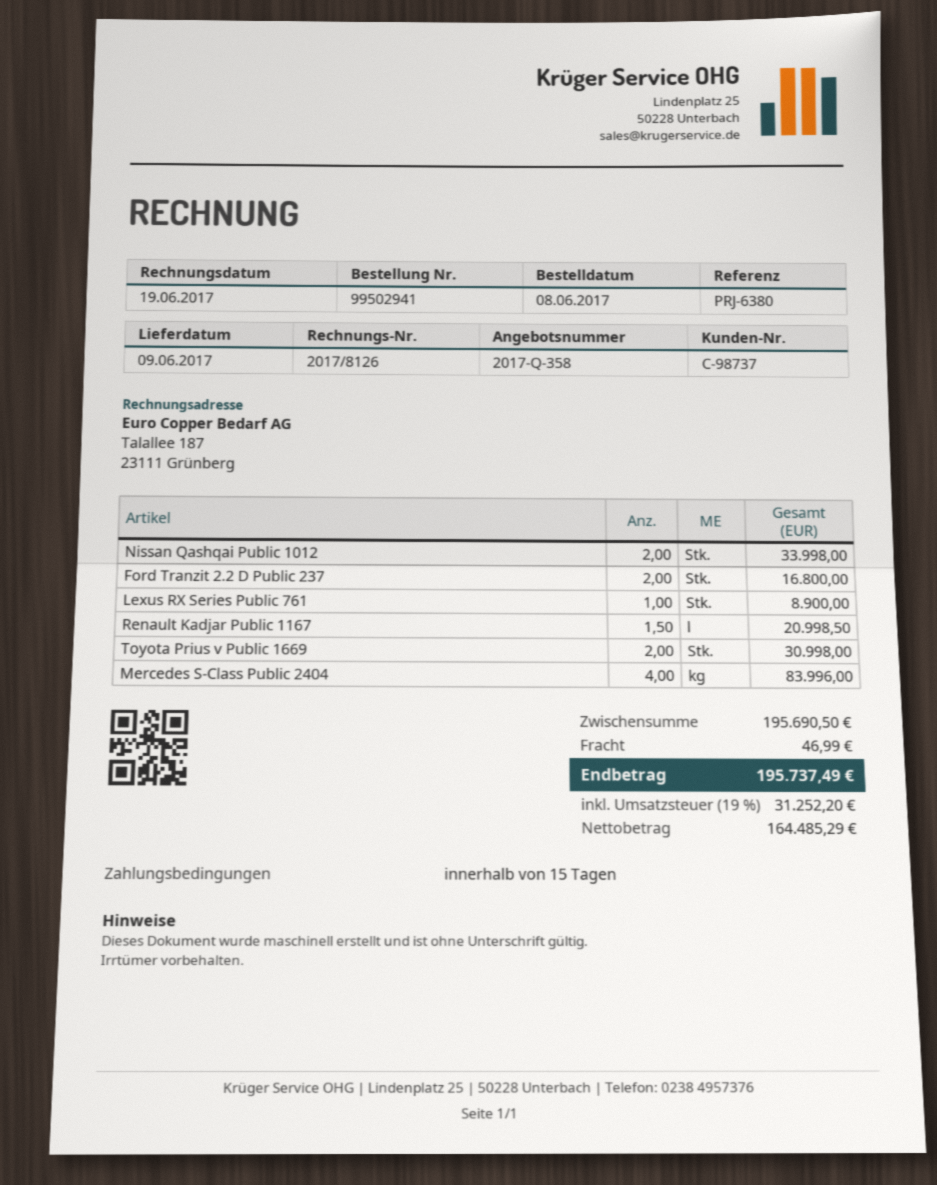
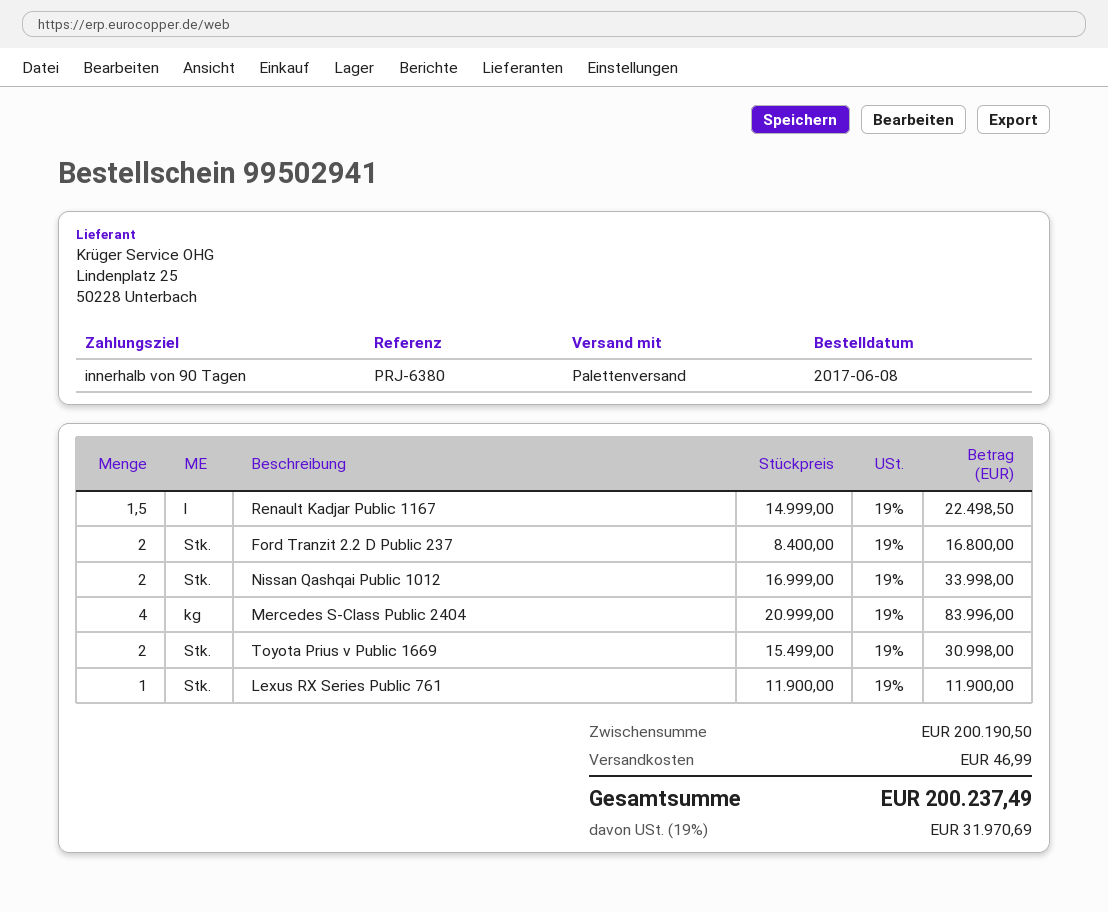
payment terms: 15 days -> 90 days
Lexus RX Series Public 761: 1 for 8900.00 -> 1 for 11900.00
Renault Kadjar Public 1167: 1.5 for 20998.50 -> 1.5 for 22498.50
subtotal: 195690.50 -> 200190.50
tax: 19% = 31252.20 -> 19% = 31970.69
total: 195737.49 -> 200237.49

